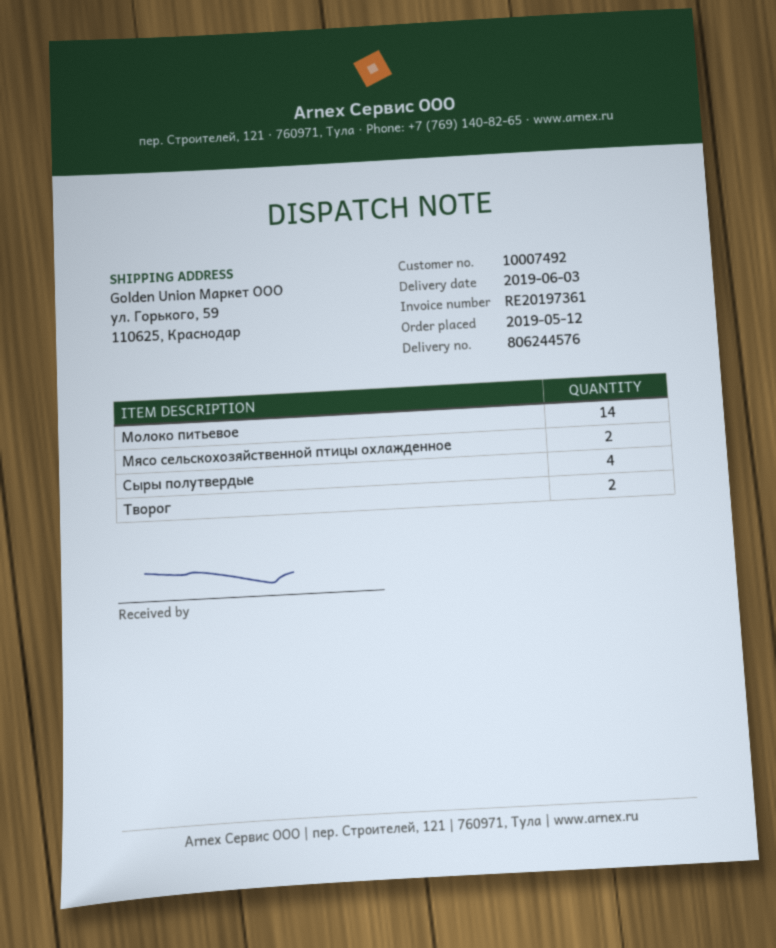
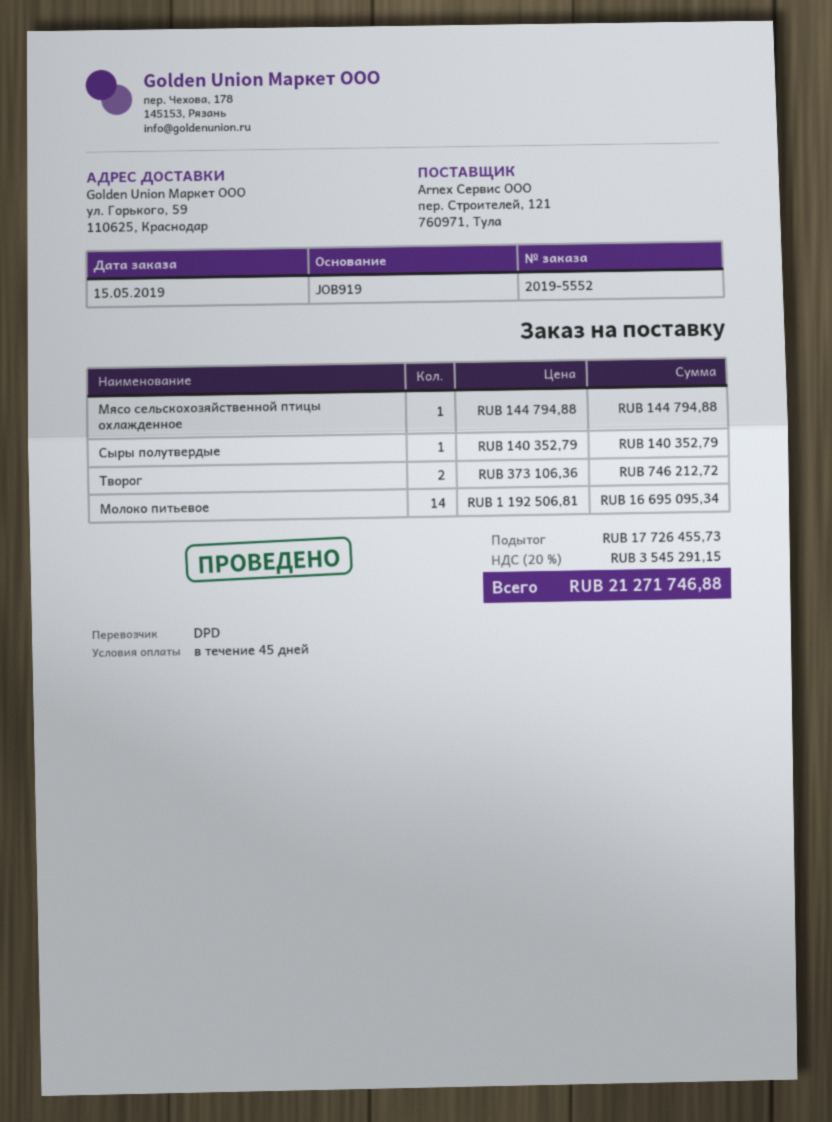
order date: 2019-05-12 -> 2019-05-15
Мясо сельскохозяйственной птицы охлажденное: 2 -> 1
Сыры полутвердые: 4 -> 1

